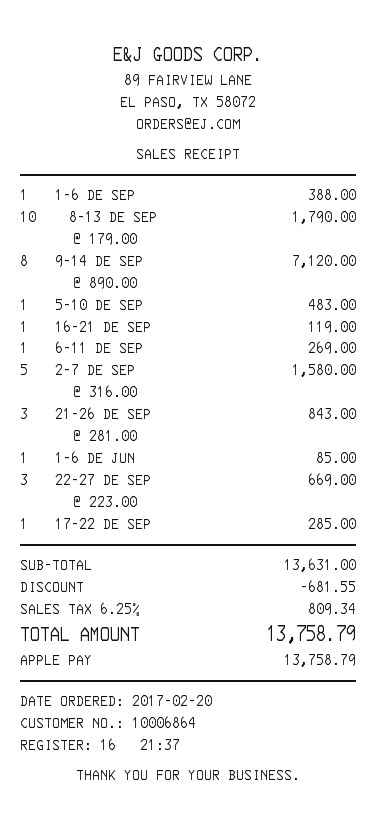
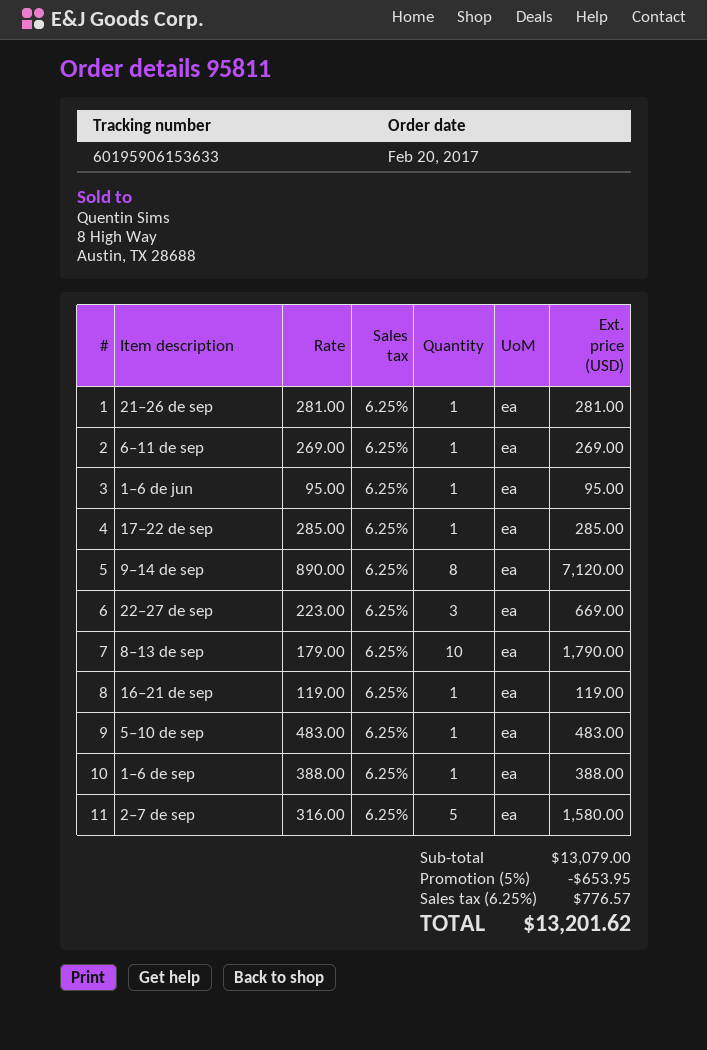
21–26 DE SEP: 3 x 281.00 = 843.00 -> 1 x 281.00 = 281.00
1–6 DE JUN: 1 x 85.00 = 85.00 -> 1 x 95.00 = 95.00
subtotal: 13631.00 -> 13079.00
discount: 681.55 -> 653.95
tax: 6.25% = 809.34 -> 6.25% = 776.57
total: 13758.79 -> 13201.62

